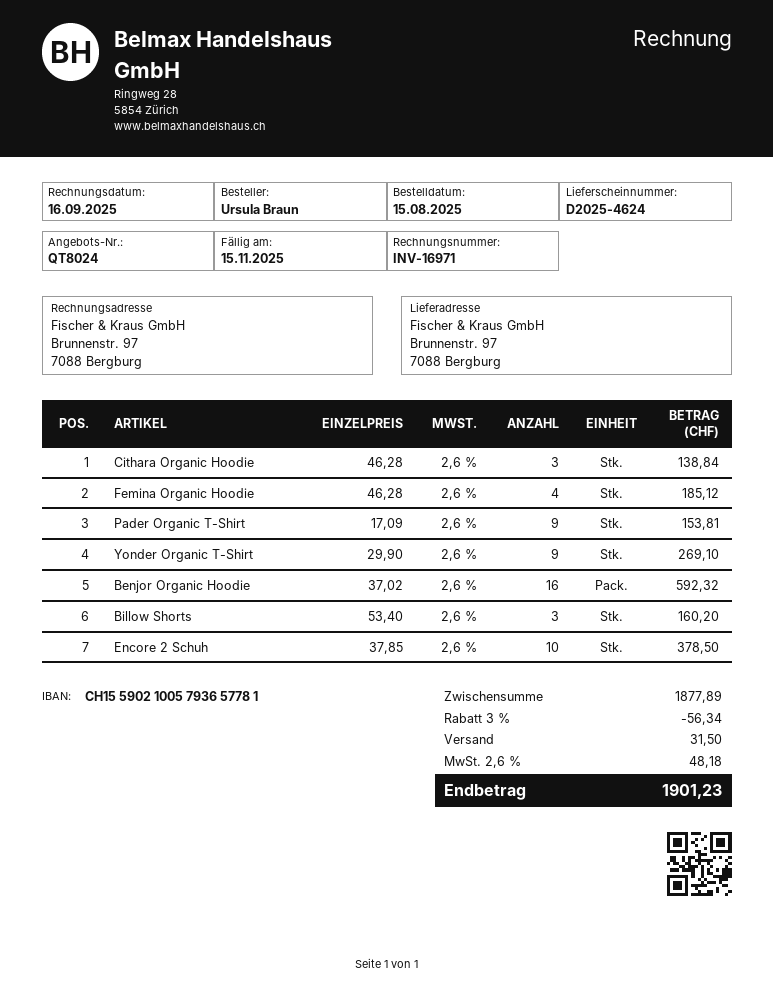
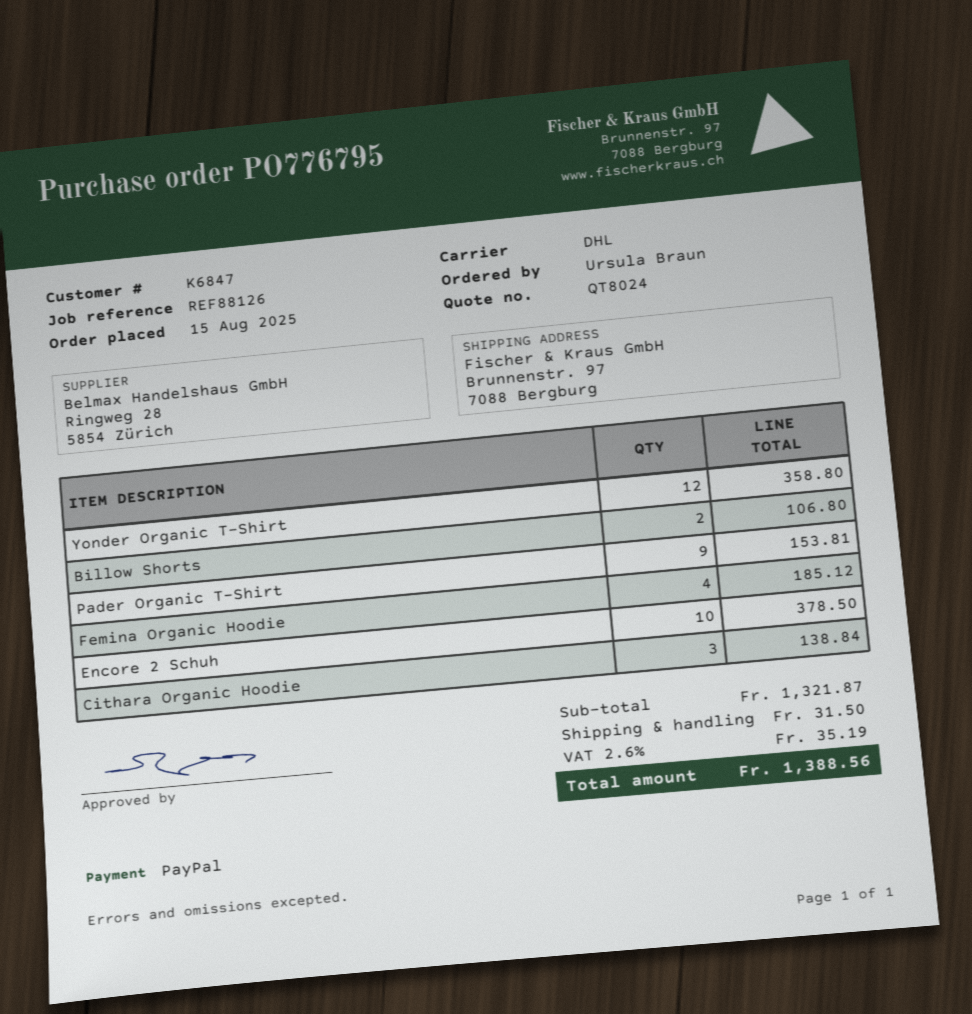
Yonder Organic T-Shirt: 9 for 269.10 -> 12 for 358.80
Benjor Organic Hoodie: 16 for 592.32 -> none
Billow Shorts: 3 for 160.20 -> 2 for 106.80
subtotal: 1877.89 -> 1321.87
discount: 3% = 56.34 -> none
tax: 2.6% = 48.18 -> 2.6% = 35.19
total: 1901.23 -> 1388.56

